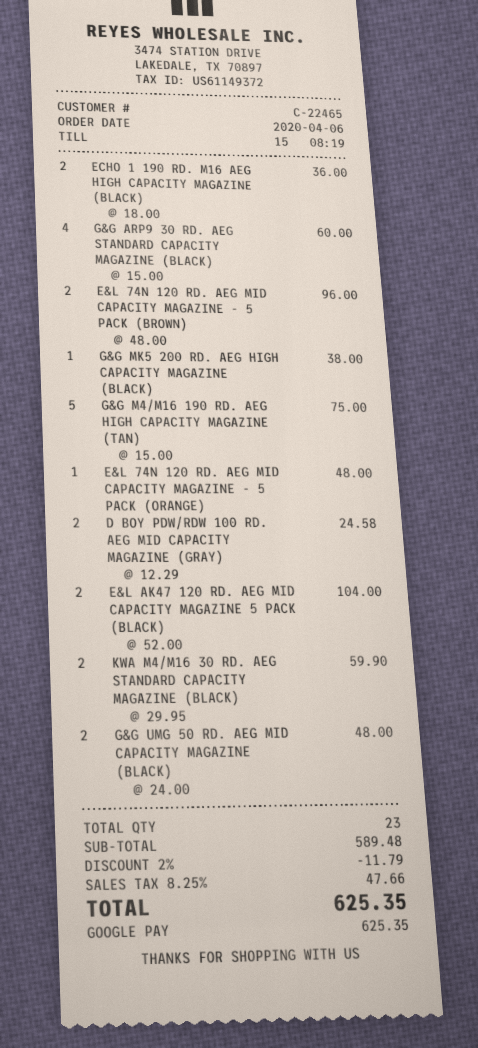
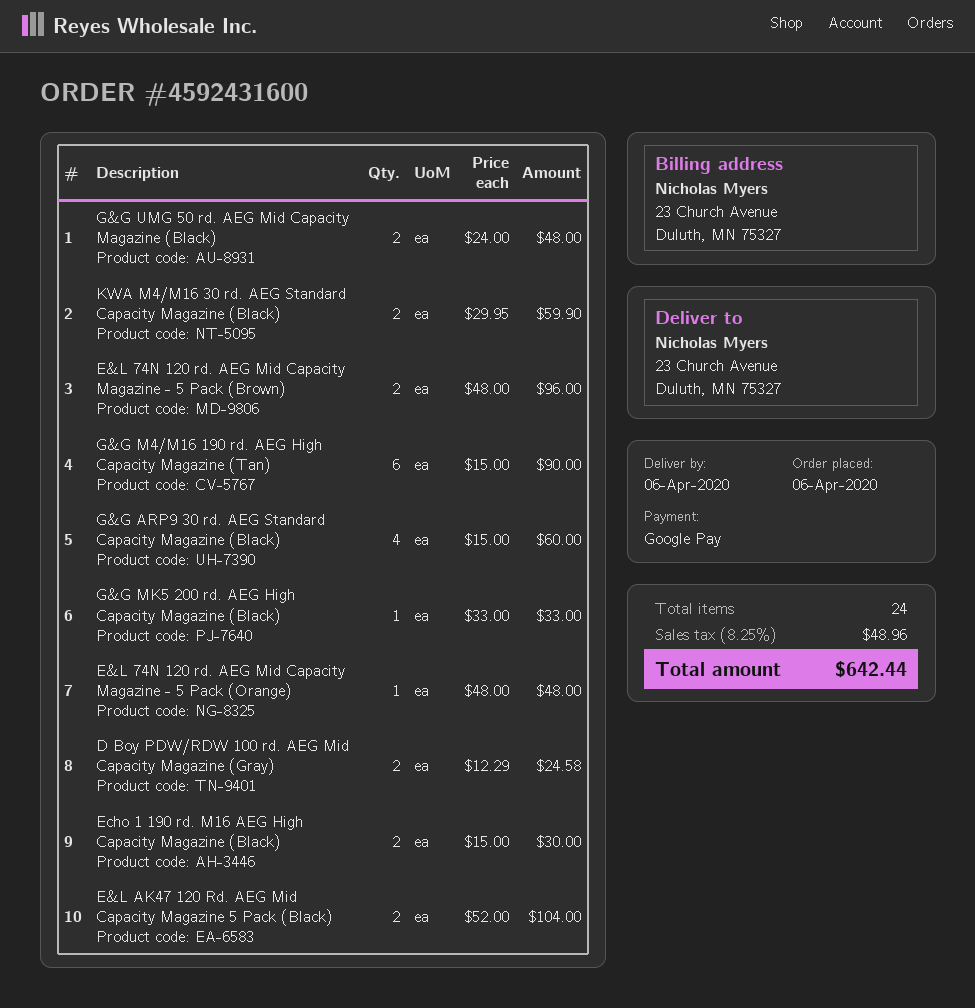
ECHO 1 190 RD. M16 AEG HIGH CAPACITY MAGAZINE (BLACK): 2 x 18.00 = 36.00 -> 2 x 15.00 = 30.00
G&G MK5 200 RD. AEG HIGH CAPACITY MAGAZINE (BLACK): 1 x 38.00 = 38.00 -> 1 x 33.00 = 33.00
G&G M4/M16 190 RD. AEG HIGH CAPACITY MAGAZINE (TAN): 5 x 15.00 = 75.00 -> 6 x 15.00 = 90.00
total quantity: 23 -> 24
discount: 2% = 11.79 -> none
tax: 8.25% = 47.66 -> 8.25% = 48.96
total: 625.35 -> 642.44

